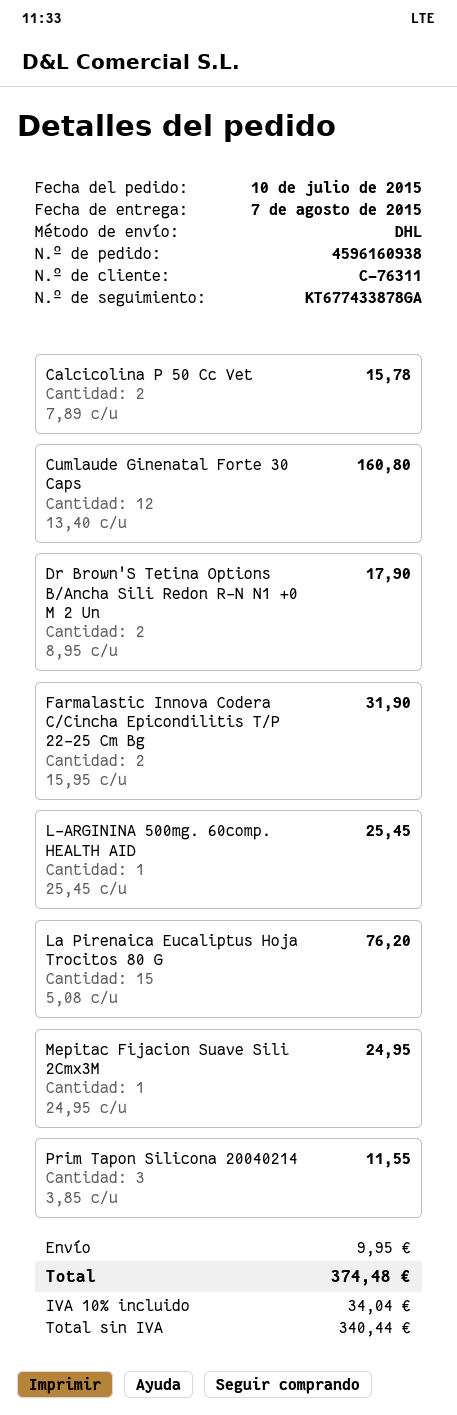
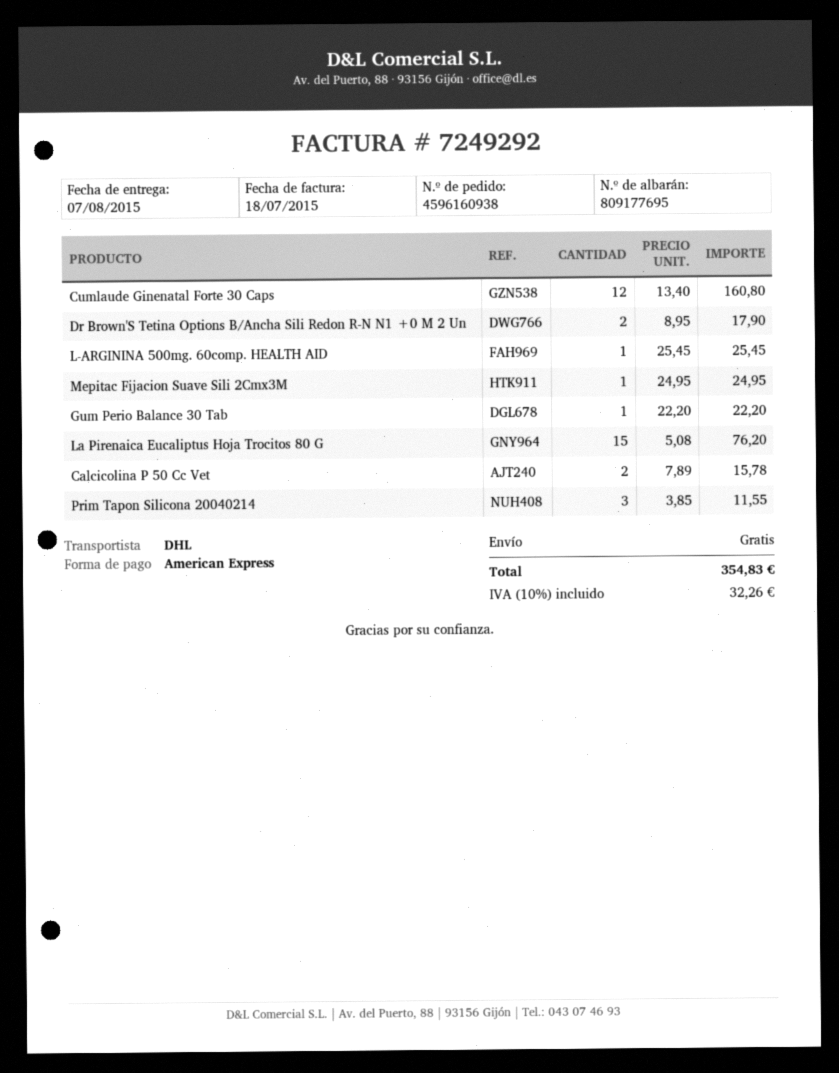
Farmalastic Innova Codera C/Cincha Epicondilitis T/P 22-25 Cm Bg: 2 x 15.95 = 31.90 -> none
Gum Perio Balance 30 Tab: none -> 1 x 22.20 = 22.20
shipping: 9.95 -> 0.00
tax: 10% = 34.04 -> 10% = 32.26
total: 374.48 -> 354.83

